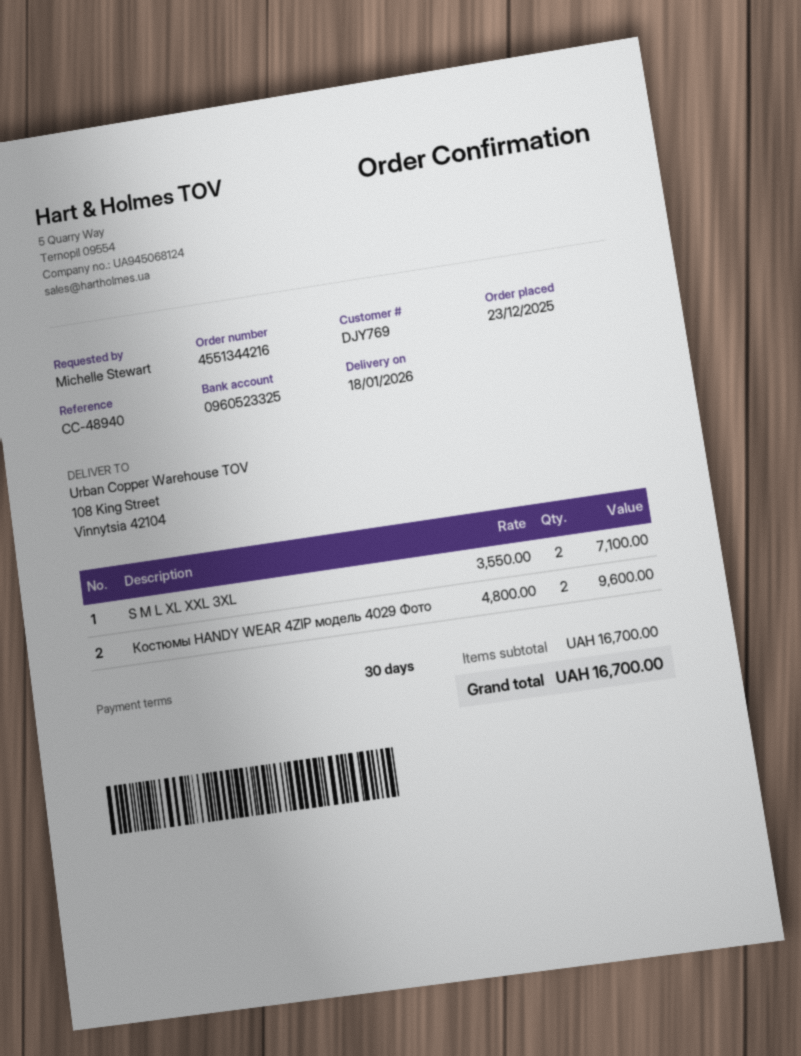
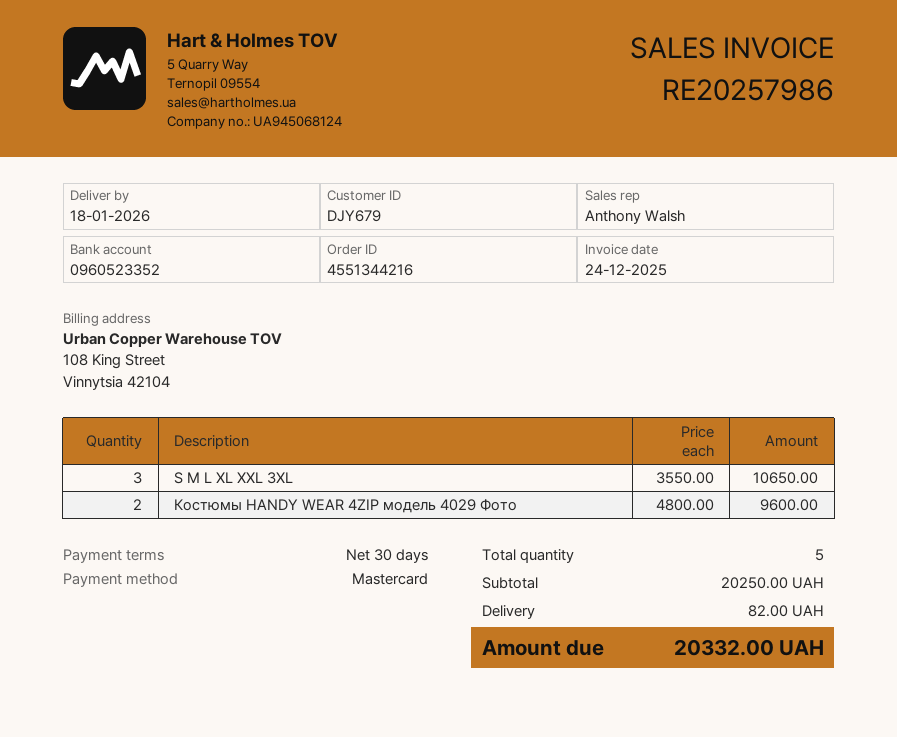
customer number: DJY769 -> DJY679
bank account: 0960523325 -> 0960523352
S M L XL XXL 3XL: 2 x 3550.00 = 7100.00 -> 3 x 3550.00 = 10650.00
subtotal: 16700.00 -> 20250.00
shipping: none -> 82.00
total: 16700.00 -> 20332.00

